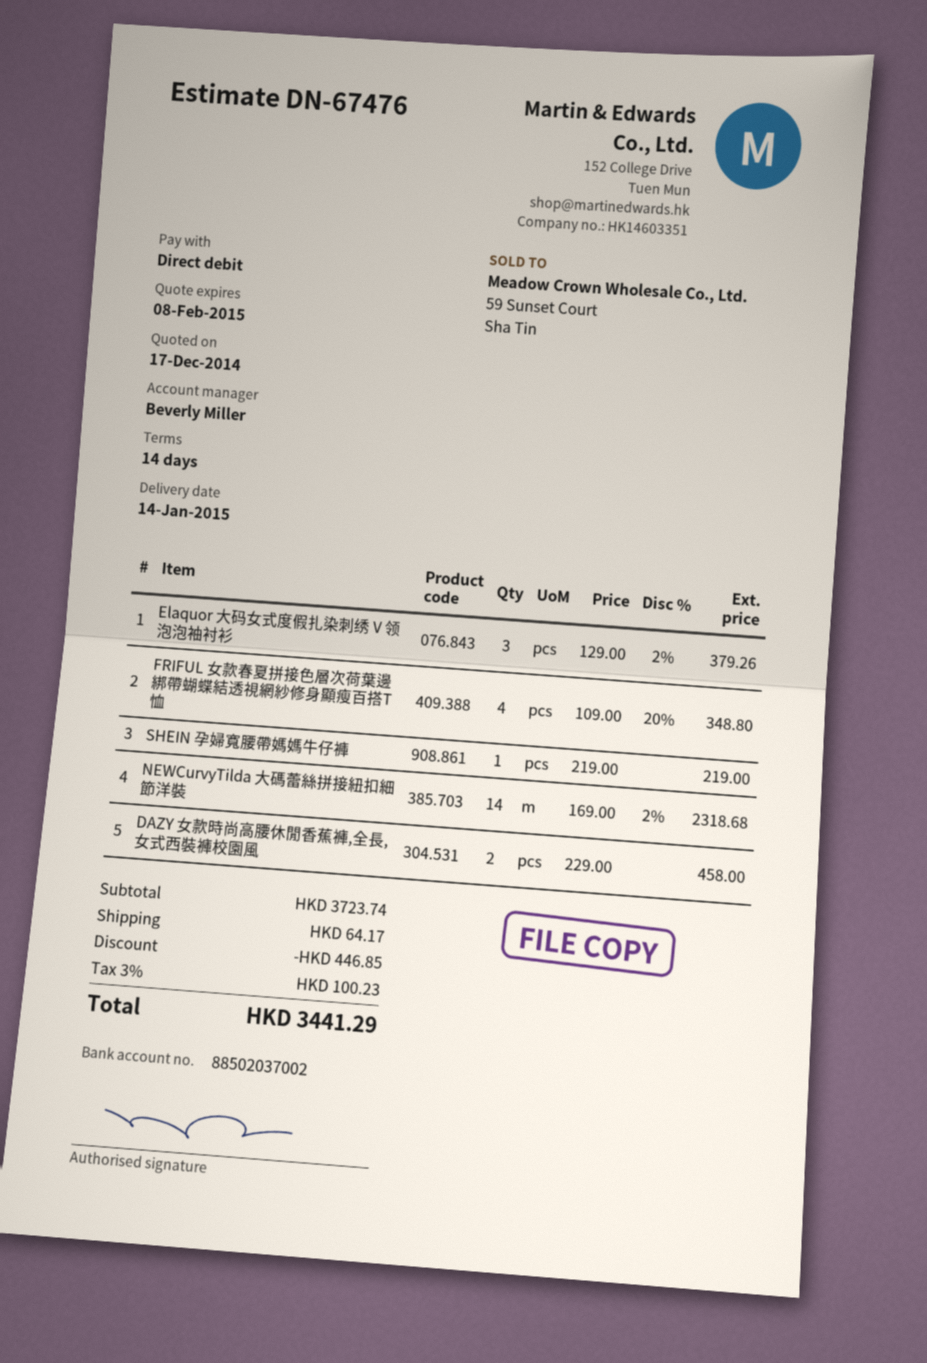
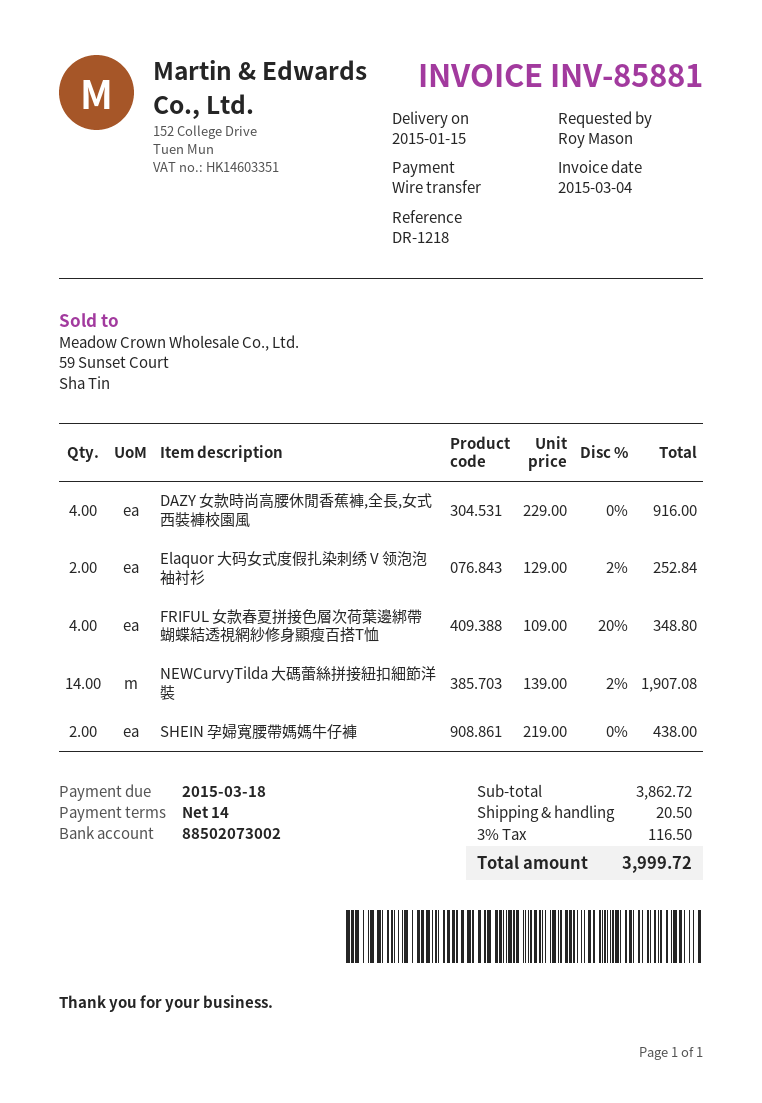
delivery date: 2015-01-14 -> 2015-01-15
payment method: direct debit -> bank transfer
bank account: 88502037002 -> 88502073002
Elaquor 大码女式度假扎染刺绣 V 领泡泡袖衬衫: 3 x 129.00 - 2% = 379.26 -> 2 x 129.00 - 2% = 252.84
SHEIN 孕婦寬腰帶媽媽牛仔褲: 1 x 219.00 = 219.00 -> 2 x 219.00 = 438.00
NEWCurvyTilda 大碼蕾絲拼接紐扣細節洋裝: 14 x 169.00 - 2% = 2318.68 -> 14 x 139.00 - 2% = 1907.08
DAZY 女款時尚高腰休閒香蕉褲,全長,女式西裝褲校園風: 2 x 229.00 = 458.00 -> 4 x 229.00 = 916.00
subtotal: 3723.74 -> 3862.72
discount: 446.85 -> none
shipping: 64.17 -> 20.50
tax: 3% = 100.23 -> 3% = 116.50
total: 3441.29 -> 3999.72

